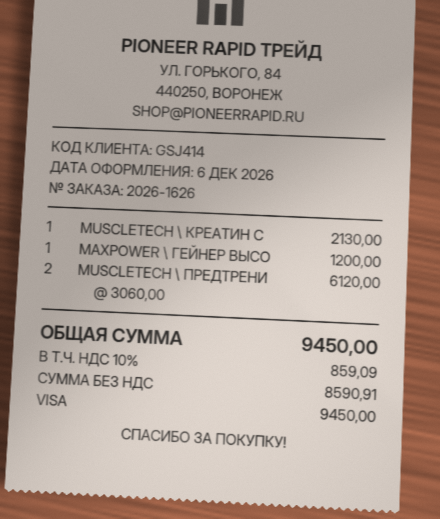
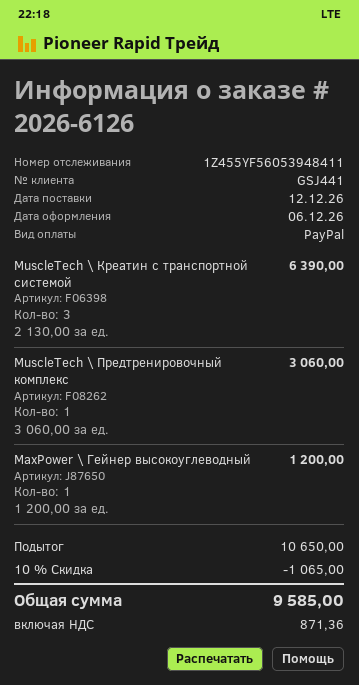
order number: 2026-1626 -> 2026-6126
customer number: GSJ414 -> GSJ441
payment method: Visa -> PayPal
MUSCLETECH \ КРЕАТИН С: 1 x 2130.00 = 2130.00 -> 3 x 2130.00 = 6390.00
MUSCLETECH \ ПРЕДТРЕНИ: 2 x 3060.00 = 6120.00 -> 1 x 3060.00 = 3060.00
discount: none -> 10% = 1065.00
tax: 859.09 -> 871.36
total: 9450.00 -> 9585.00

